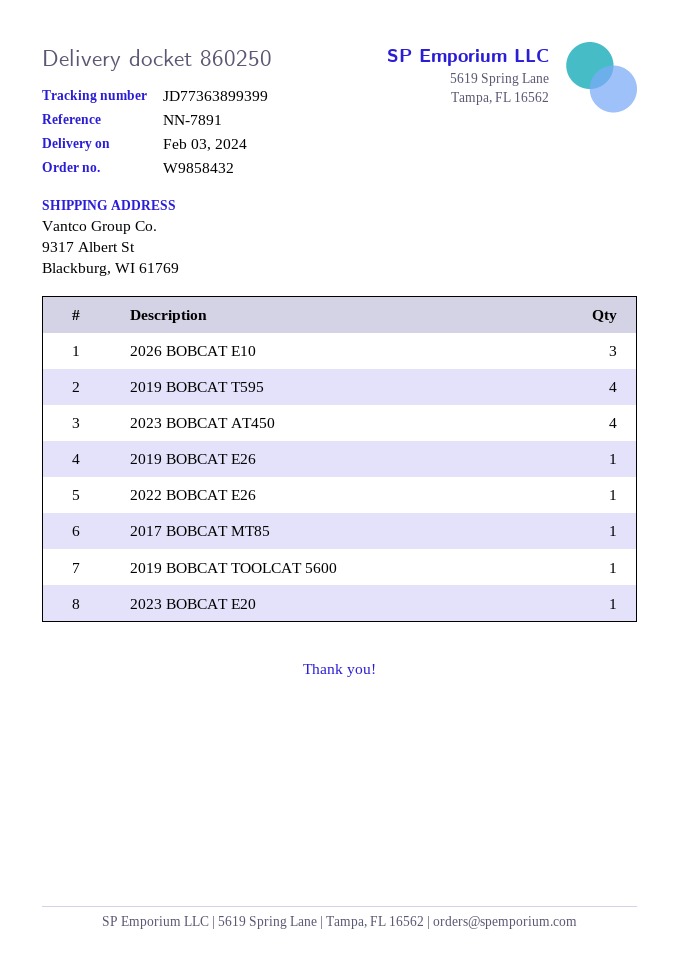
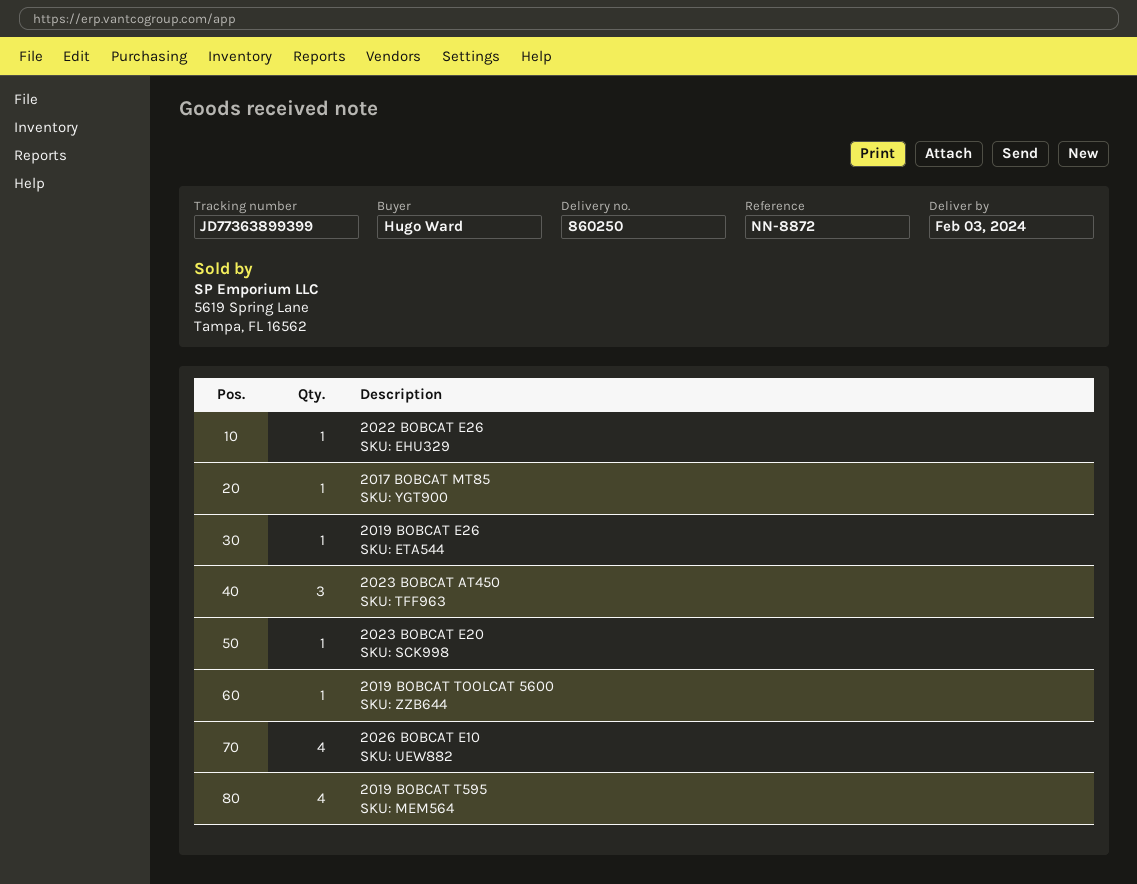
reference: NN-7891 -> NN-8872
2026 BOBCAT E10: 3 -> 4
2023 BOBCAT AT450: 4 -> 3

